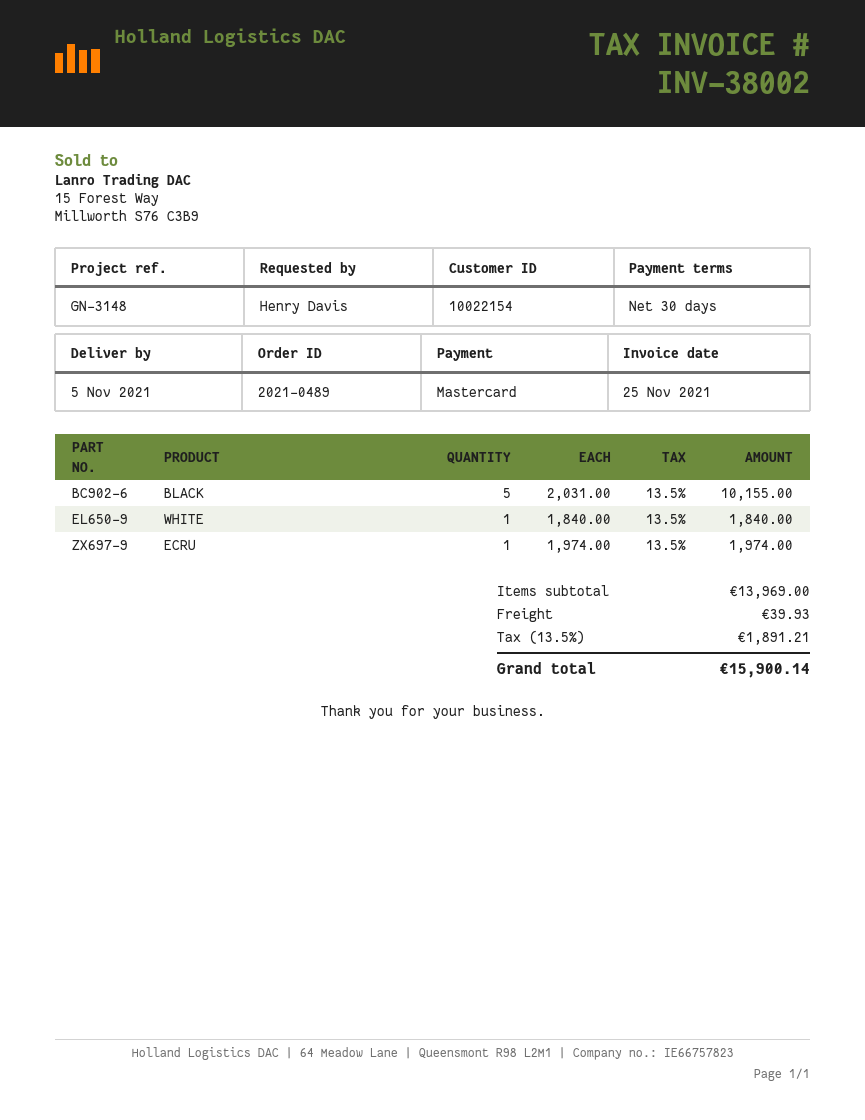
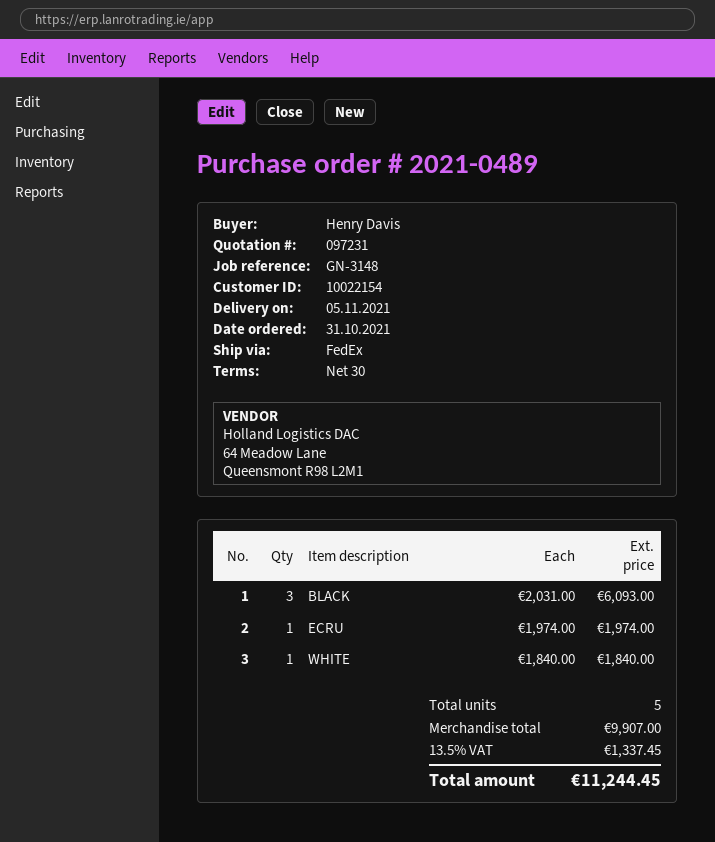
BLACK: 5 x 2031.00 = 10155.00 -> 3 x 2031.00 = 6093.00
subtotal: 13969.00 -> 9907.00
shipping: 39.93 -> none
tax: 13.5% = 1891.21 -> 13.5% = 1337.45
total: 15900.14 -> 11244.45

